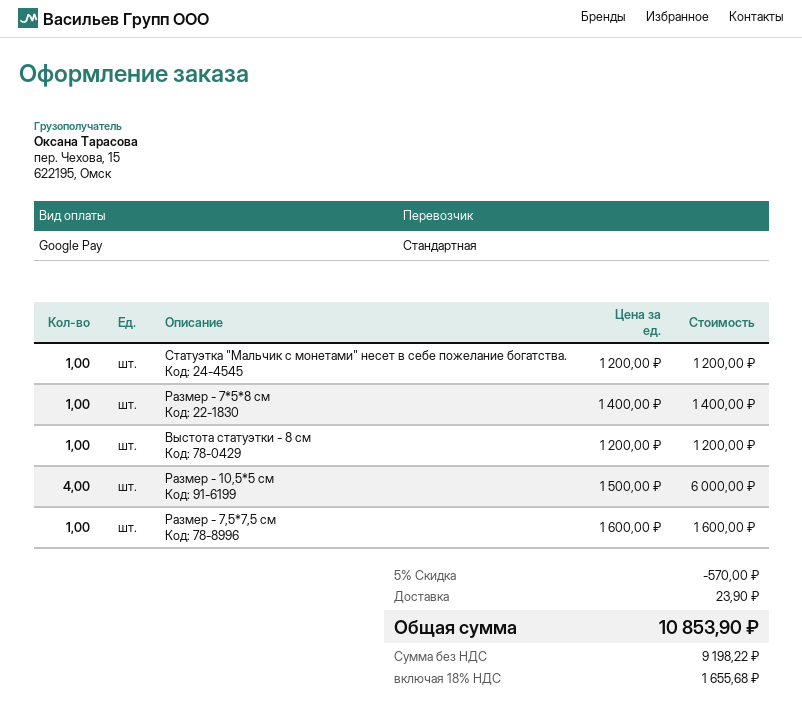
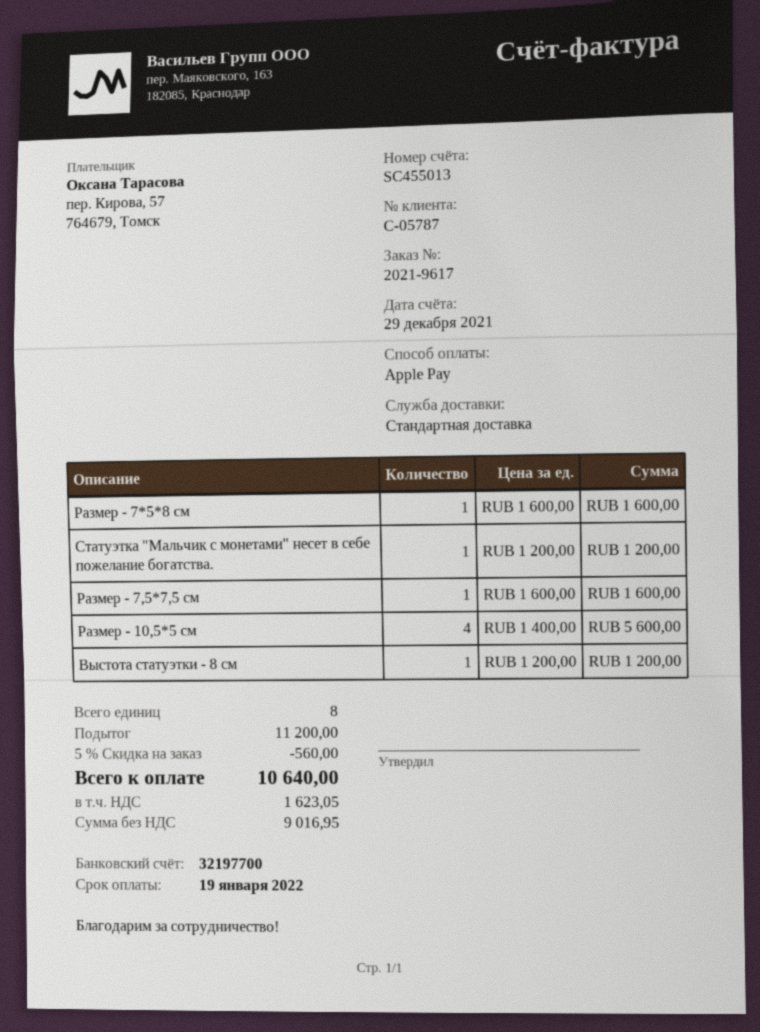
payment method: Google Pay -> Apple Pay
Размер - 7*5*8 см: 1 x 1400.00 = 1400.00 -> 1 x 1600.00 = 1600.00
Размер - 10,5*5 см: 4 x 1500.00 = 6000.00 -> 4 x 1400.00 = 5600.00
discount: 5% = 570.00 -> 5% = 560.00
shipping: 23.90 -> none
net: 9198.22 -> 9016.95
tax: 1655.68 -> 1623.05
total: 10853.90 -> 10640.00

